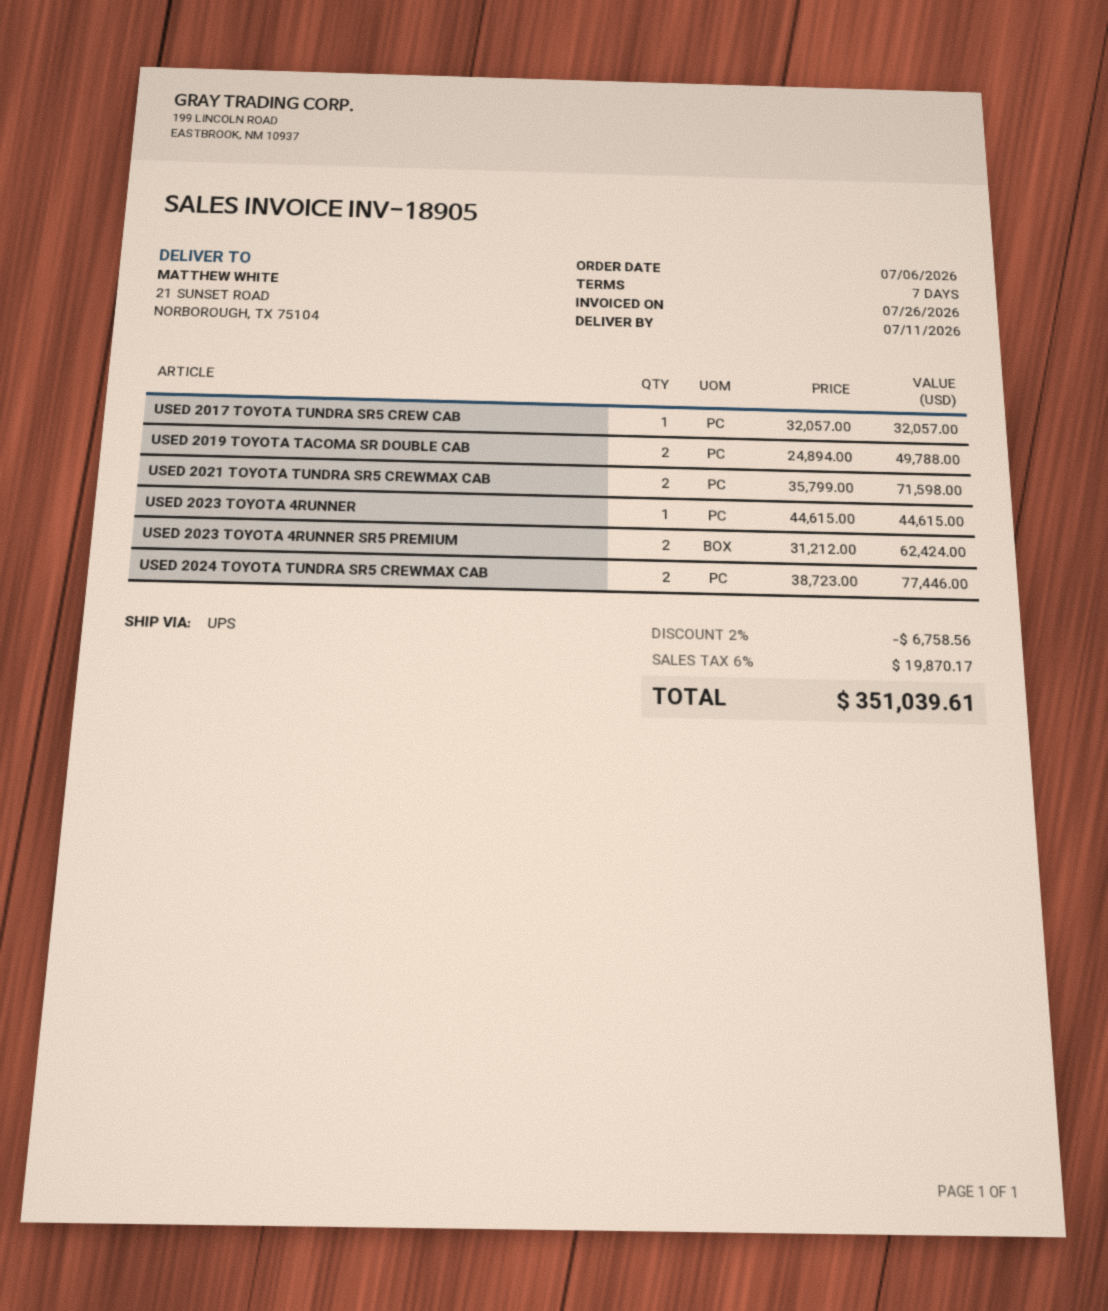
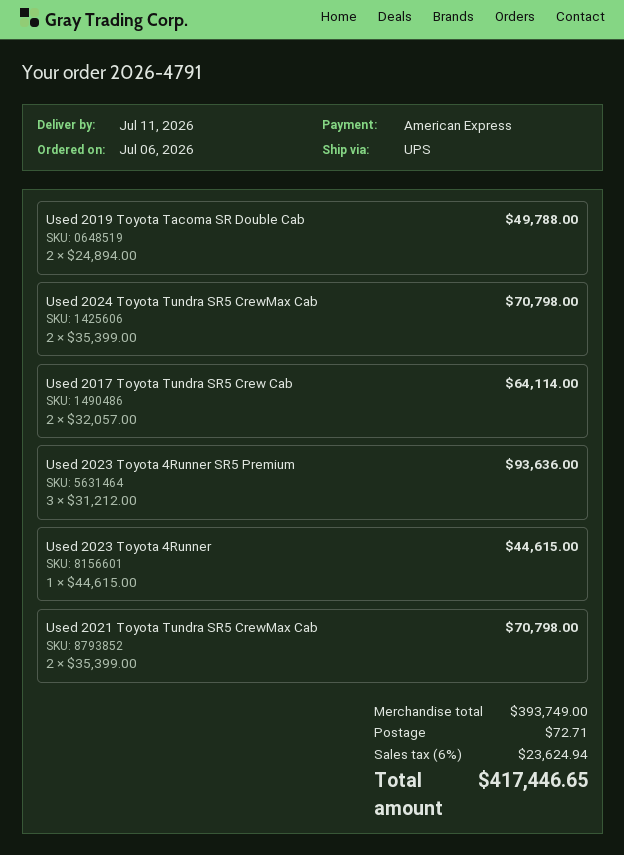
USED 2017 TOYOTA TUNDRA SR5 CREW CAB: 1 x 32057.00 = 32057.00 -> 2 x 32057.00 = 64114.00
USED 2021 TOYOTA TUNDRA SR5 CREWMAX CAB: 2 x 35799.00 = 71598.00 -> 2 x 35399.00 = 70798.00
USED 2023 TOYOTA 4RUNNER SR5 PREMIUM: 2 x 31212.00 = 62424.00 -> 3 x 31212.00 = 93636.00
USED 2024 TOYOTA TUNDRA SR5 CREWMAX CAB: 2 x 38723.00 = 77446.00 -> 2 x 35399.00 = 70798.00
discount: 2% = 6758.56 -> none
shipping: none -> 72.71
tax: 6% = 19870.17 -> 6% = 23624.94
total: 351039.61 -> 417446.65

